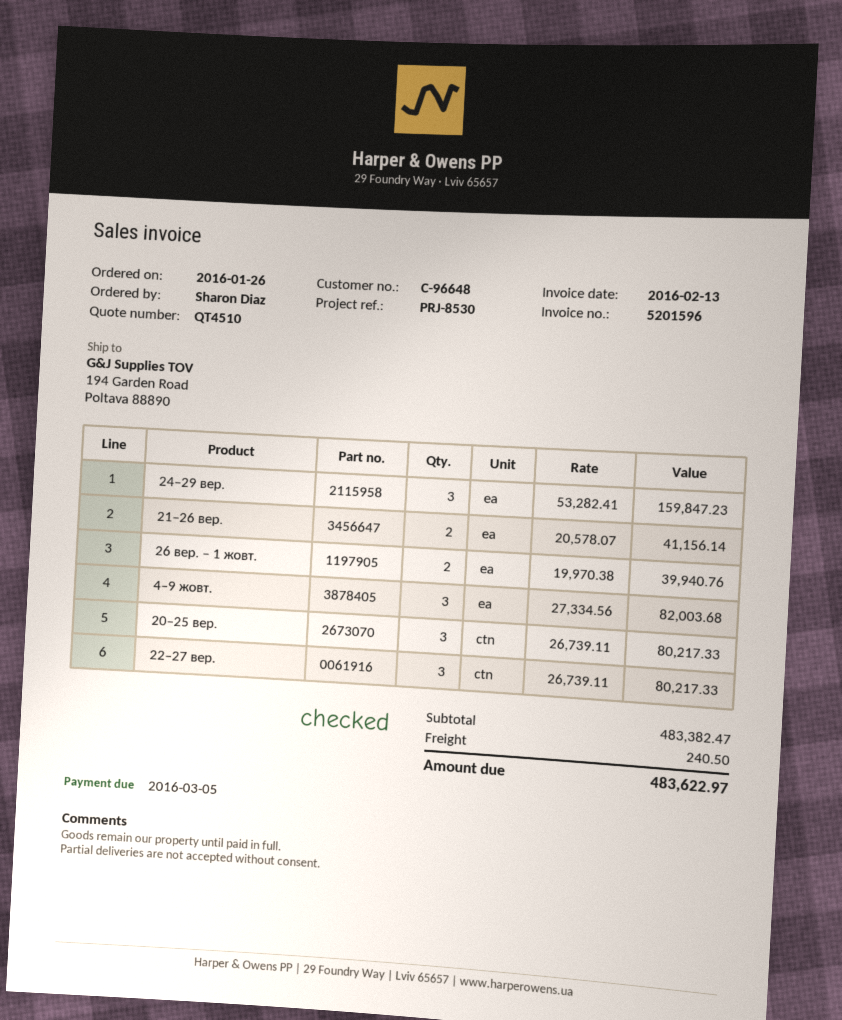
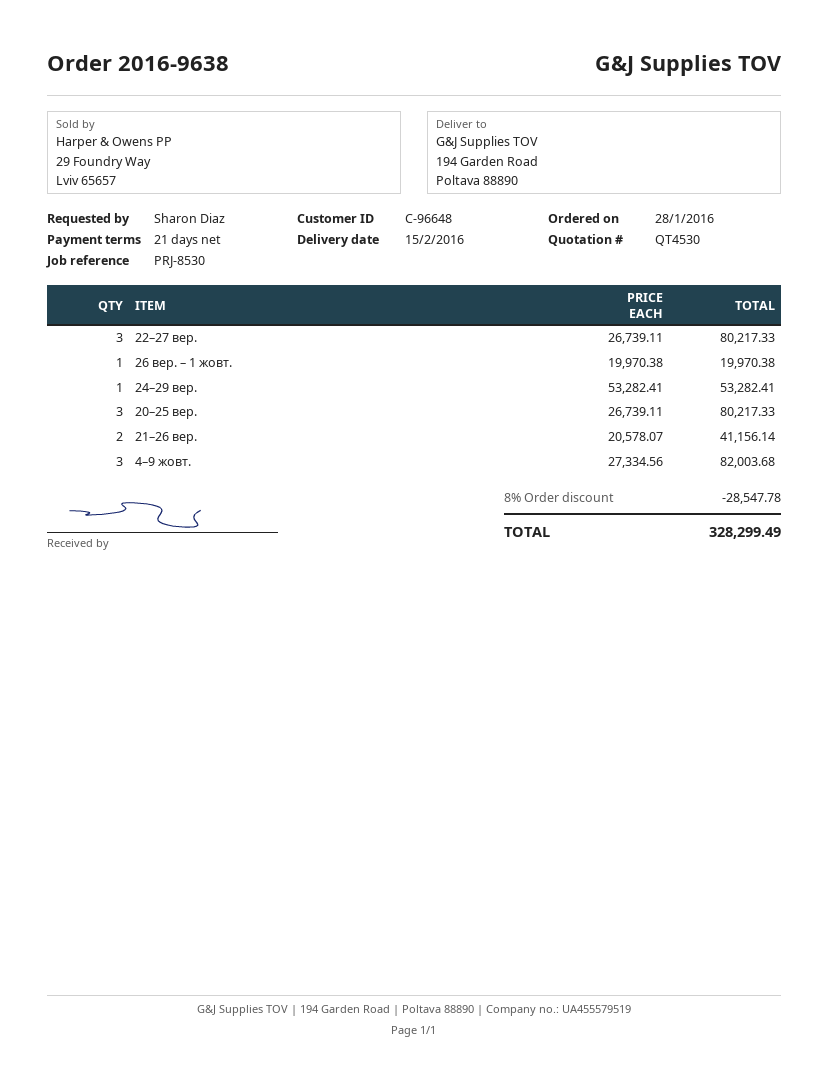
quote number: QT4510 -> QT4530
order date: 2016-01-26 -> 2016-01-28
24–29 вер.: 3 x 53282.41 = 159847.23 -> 1 x 53282.41 = 53282.41
26 вер. – 1 жовт.: 2 x 19970.38 = 39940.76 -> 1 x 19970.38 = 19970.38
discount: none -> 8% = 28547.78
shipping: 240.50 -> none
total: 483622.97 -> 328299.49

